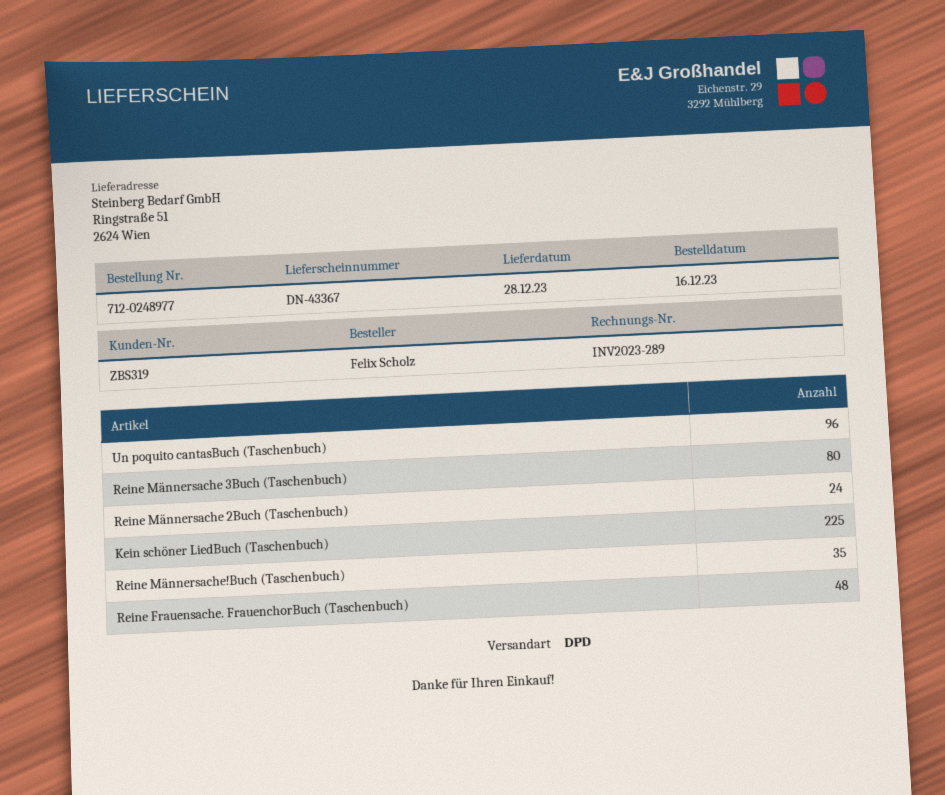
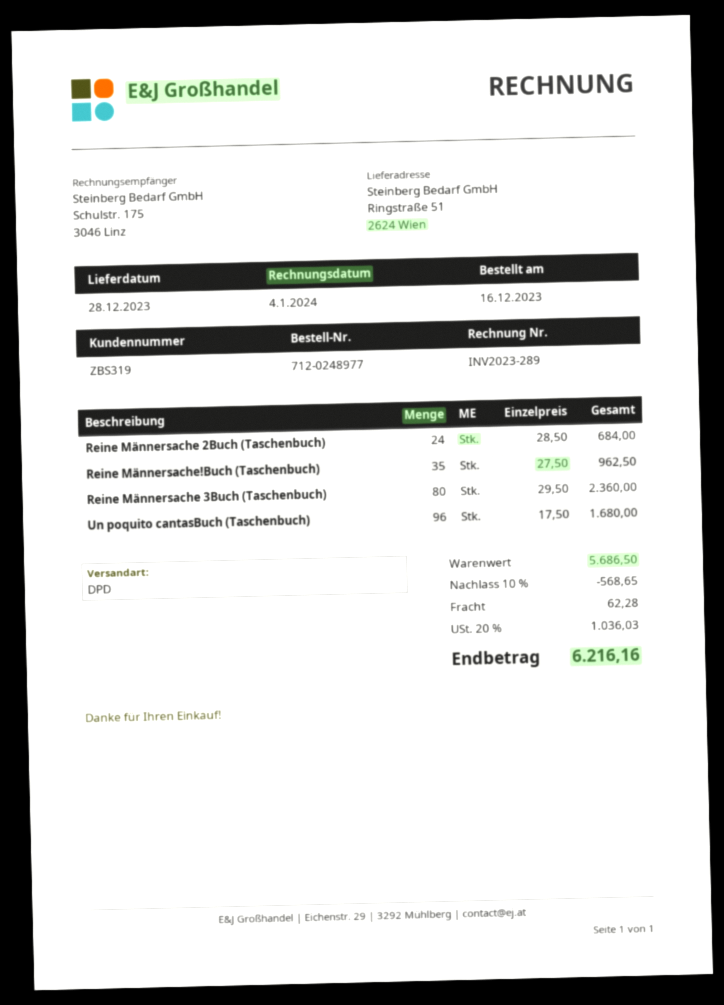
Kein schöner LiedBuch (Taschenbuch): 225 -> none
Reine Frauensache. FrauenchorBuch (Taschenbuch): 48 -> none

